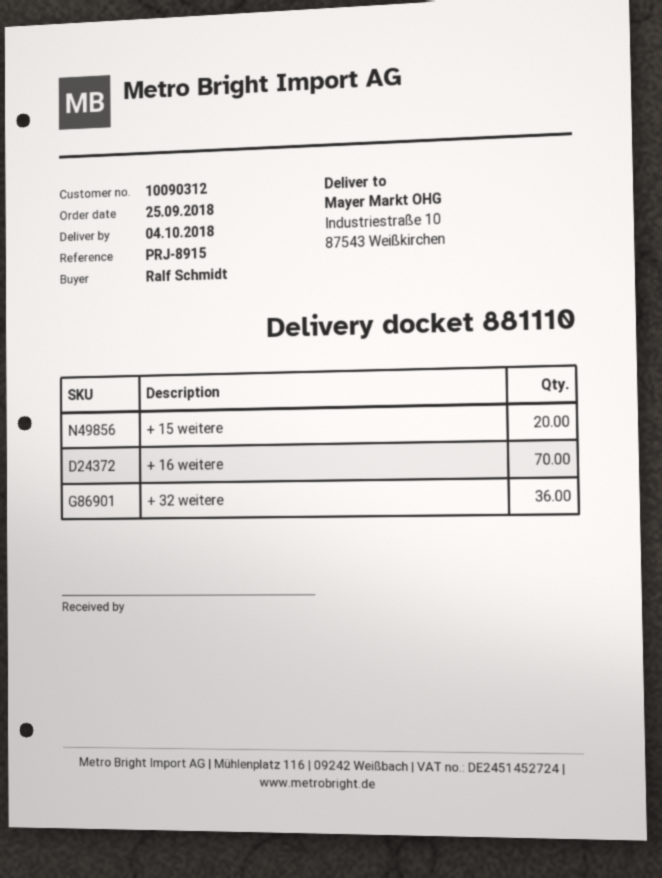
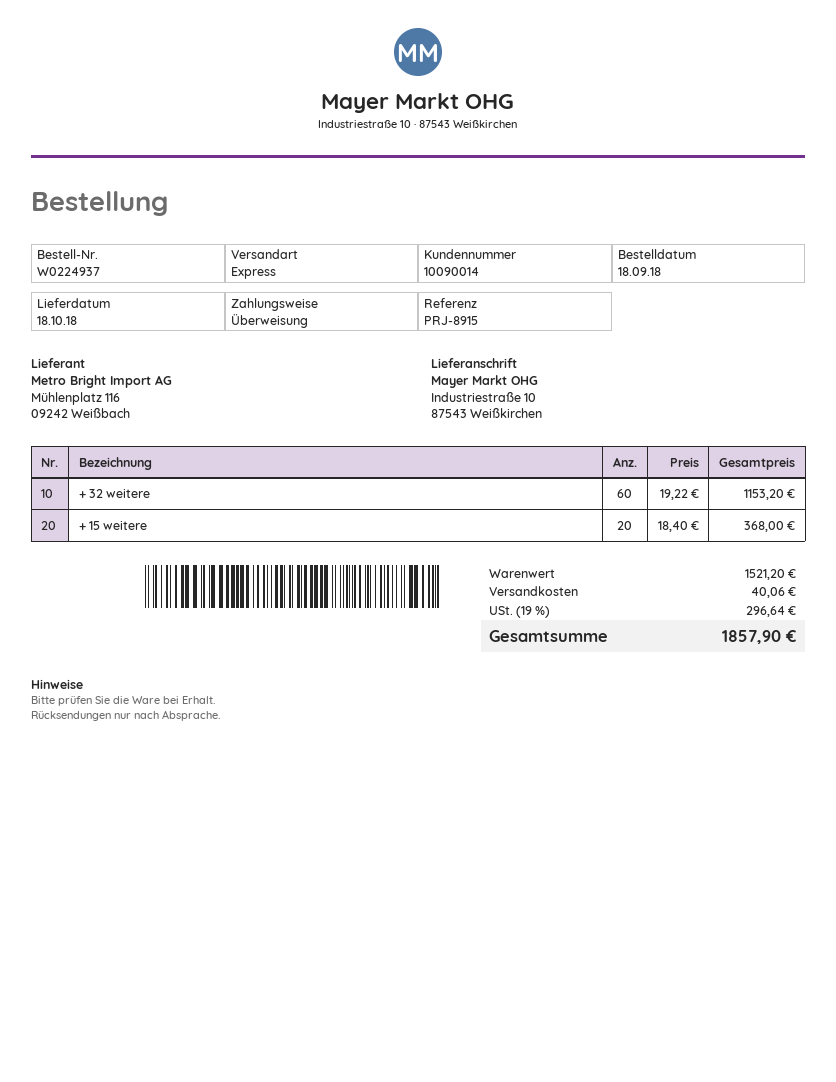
order date: 2018-09-25 -> 2018-09-18
delivery date: 2018-10-04 -> 2018-10-18
customer number: 10090312 -> 10090014
+ 16 weitere: 70 -> none
+ 32 weitere: 36 -> 60

